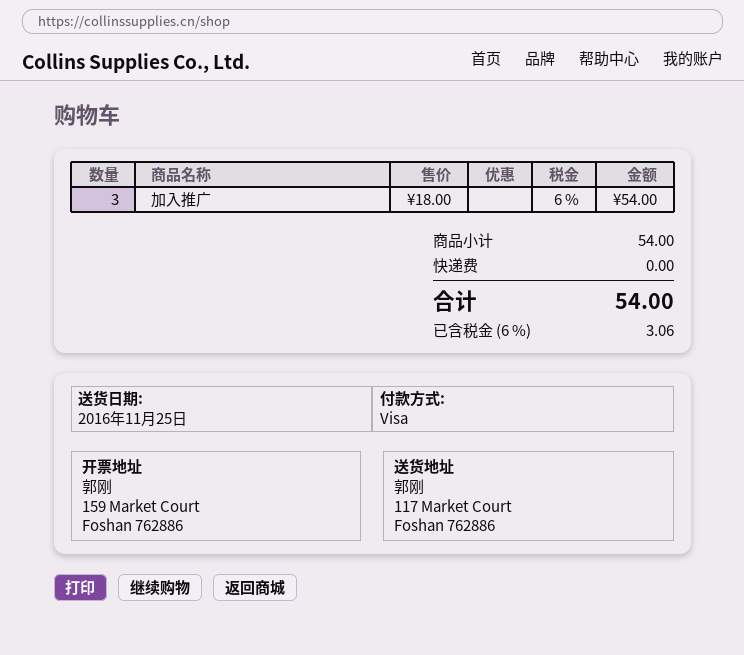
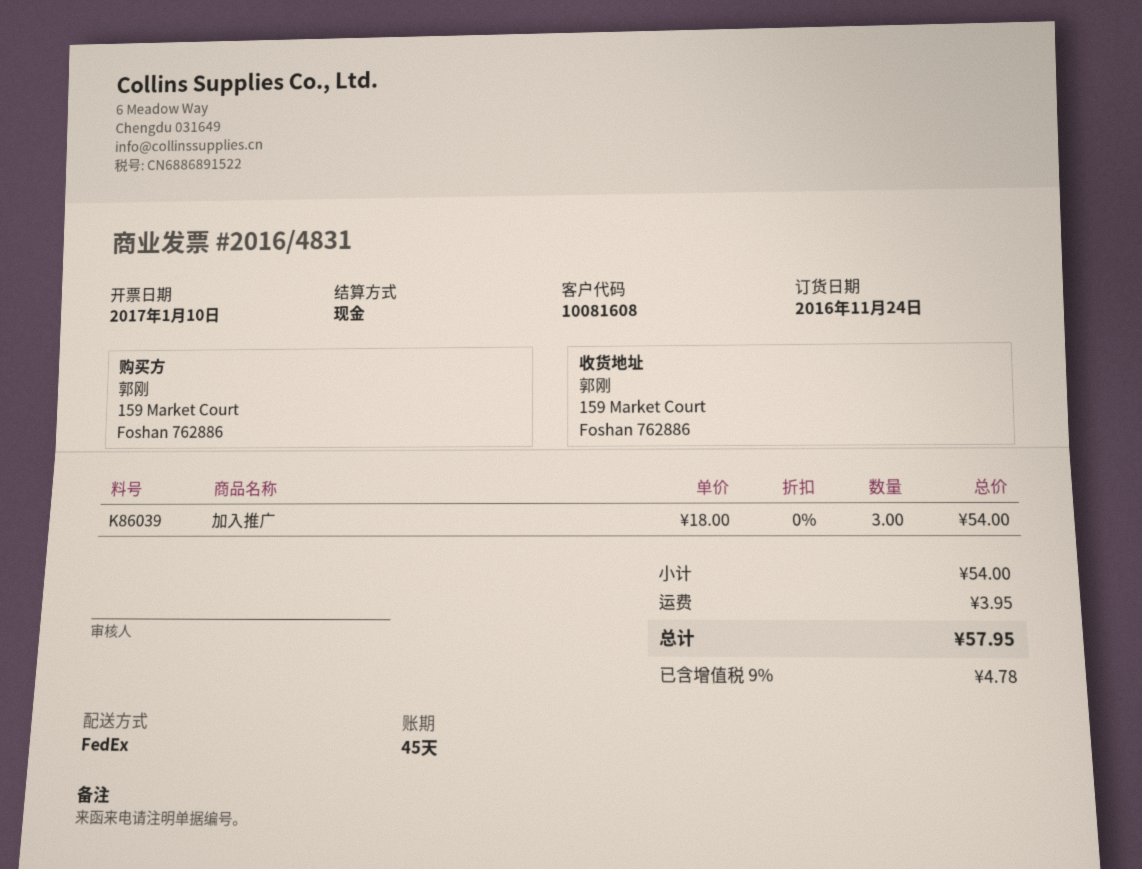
payment method: Visa -> cash
ship to: 117 Market Court, Foshan 762886 -> 159 Market Court, Foshan 762886
shipping: 0.00 -> 3.95
tax: 6% = 3.06 -> 9% = 4.78
total: 54.00 -> 57.95

